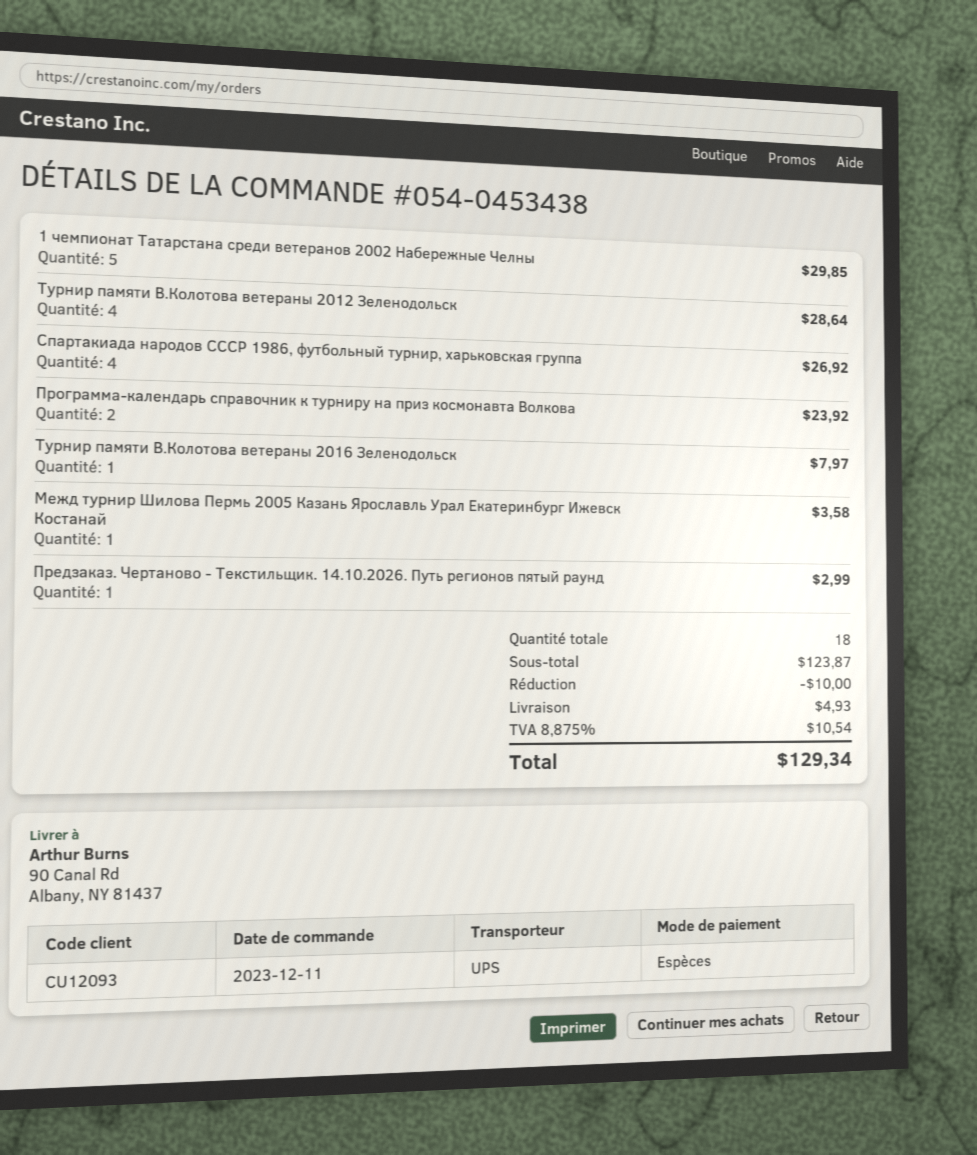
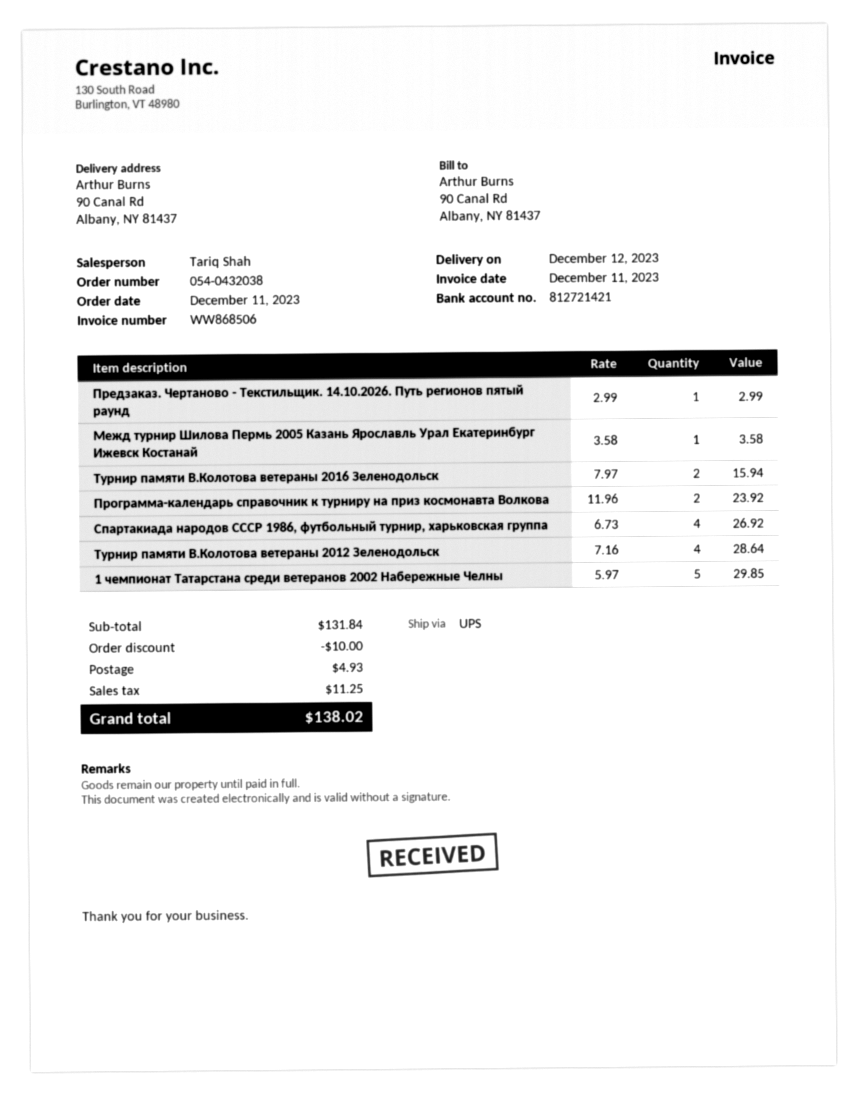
order number: 054-0453438 -> 054-0432038
Турнир памяти В.Колотова ветераны 2016 Зеленодольск: 1 for 7.97 -> 2 for 15.94
subtotal: 123.87 -> 131.84
tax: 10.54 -> 11.25
total: 129.34 -> 138.02

